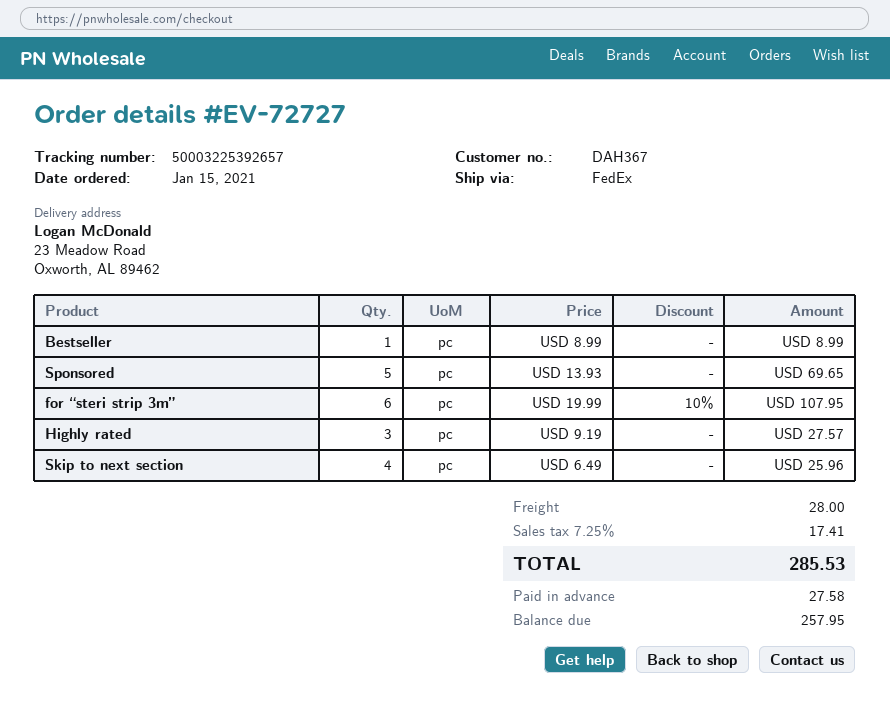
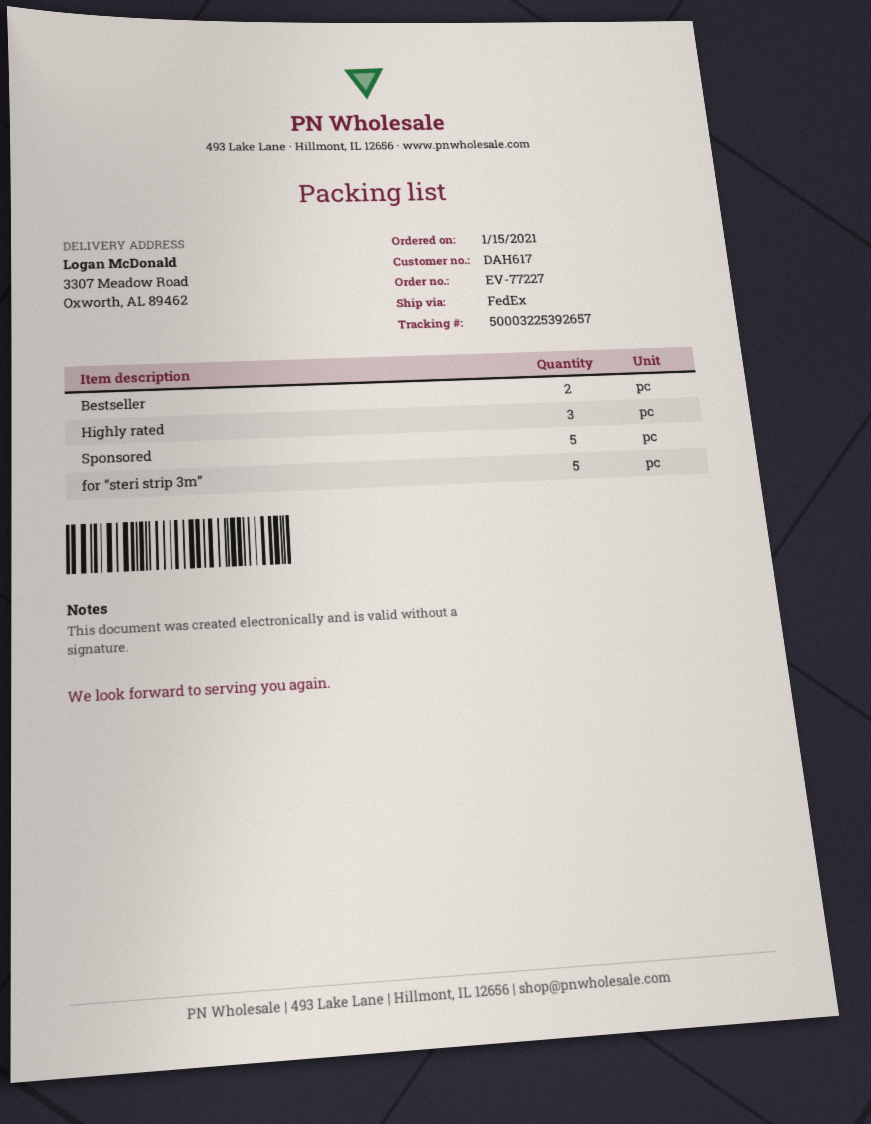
order number: EV-72727 -> EV-77227
customer number: DAH367 -> DAH617
ship to: 23 Meadow Road, Oxworth, AL 89462 -> 3307 Meadow Road, Oxworth, AL 89462
Bestseller: 1 -> 2
for “steri strip 3m”: 6 -> 5
Skip to next section: 4 -> none

